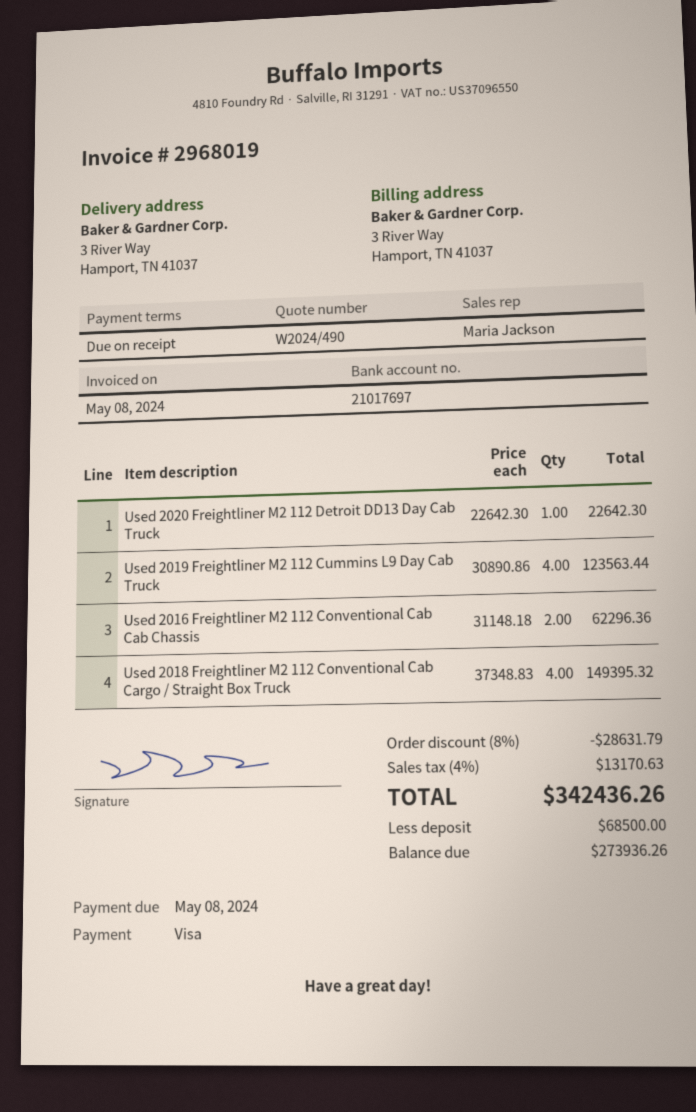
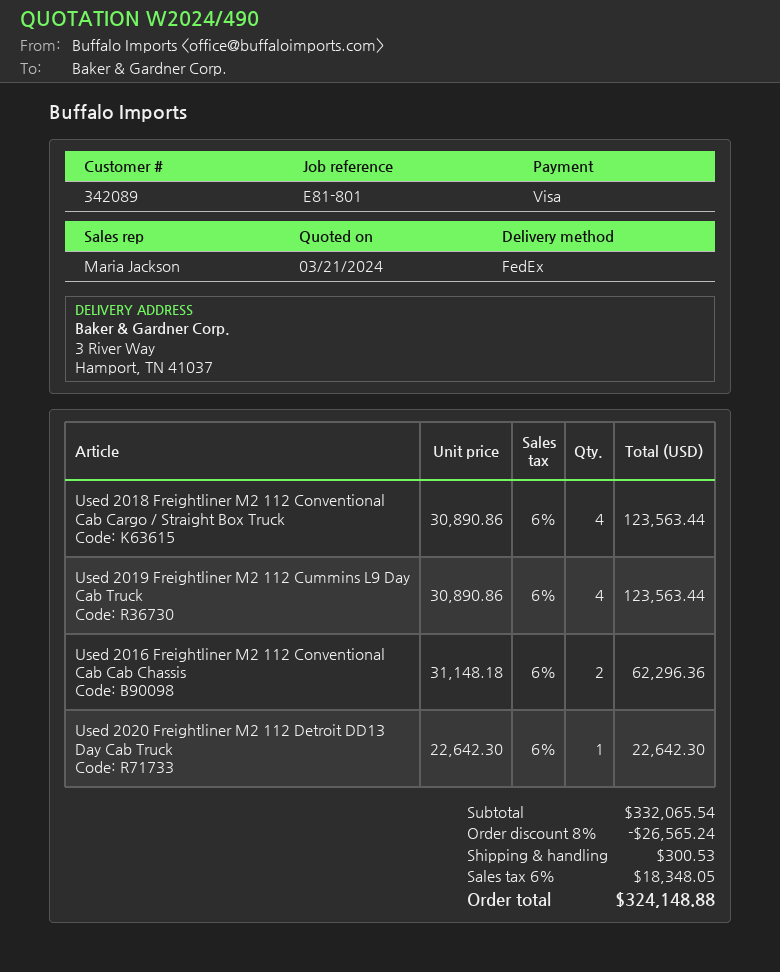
Used 2018 Freightliner M2 112 Conventional Cab Cargo / Straight Box Truck: 4 x 37348.83 = 149395.32 -> 4 x 30890.86 = 123563.44
discount: 8% = 28631.79 -> 8% = 26565.24
shipping: none -> 300.53
tax: 4% = 13170.63 -> 6% = 18348.05
total: 342436.26 -> 324148.88

